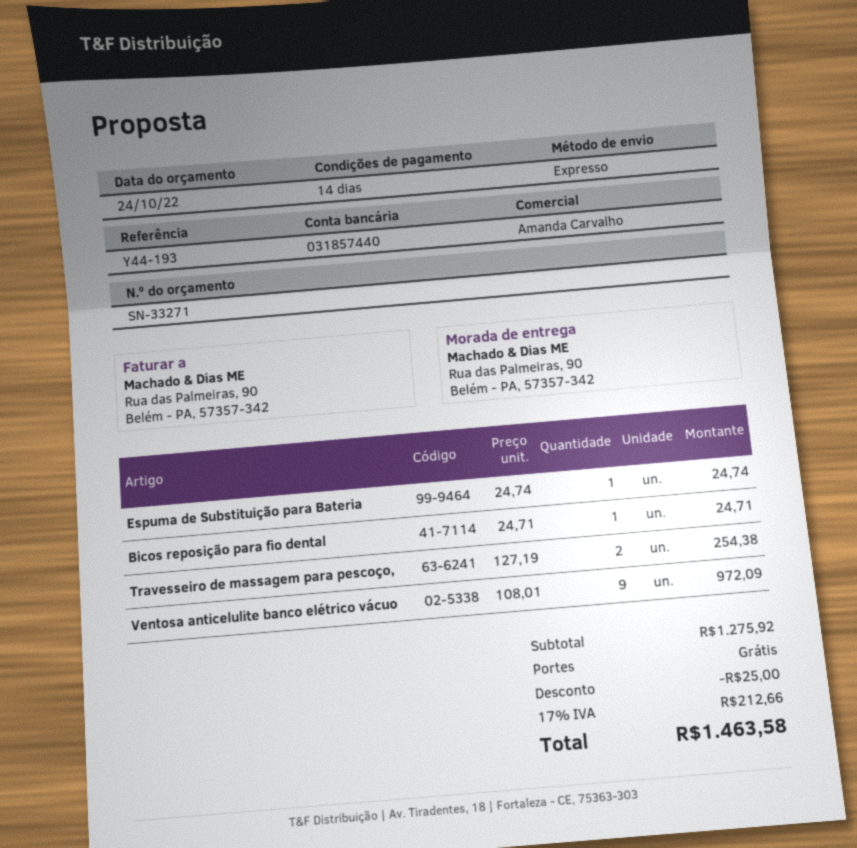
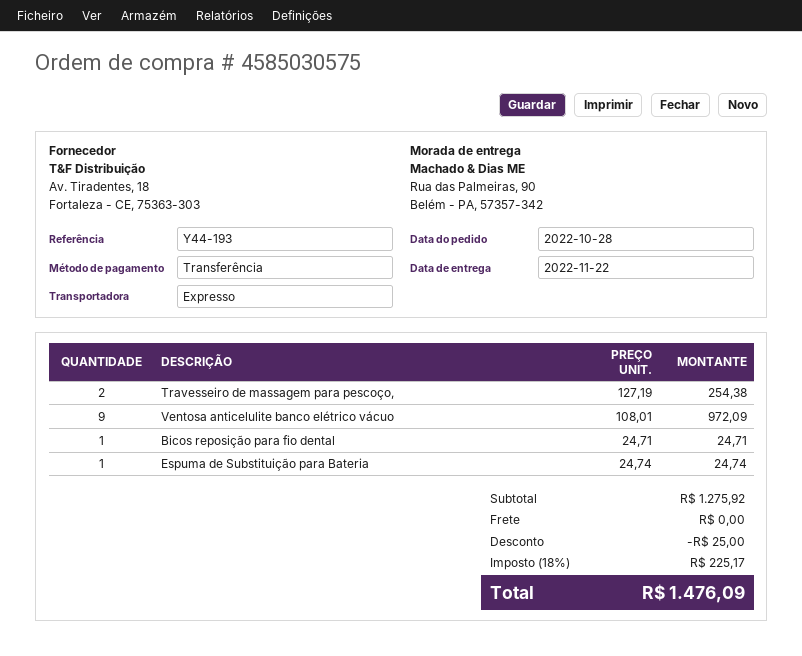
tax: 17% = 212.66 -> 18% = 225.17
total: 1463.58 -> 1476.09

